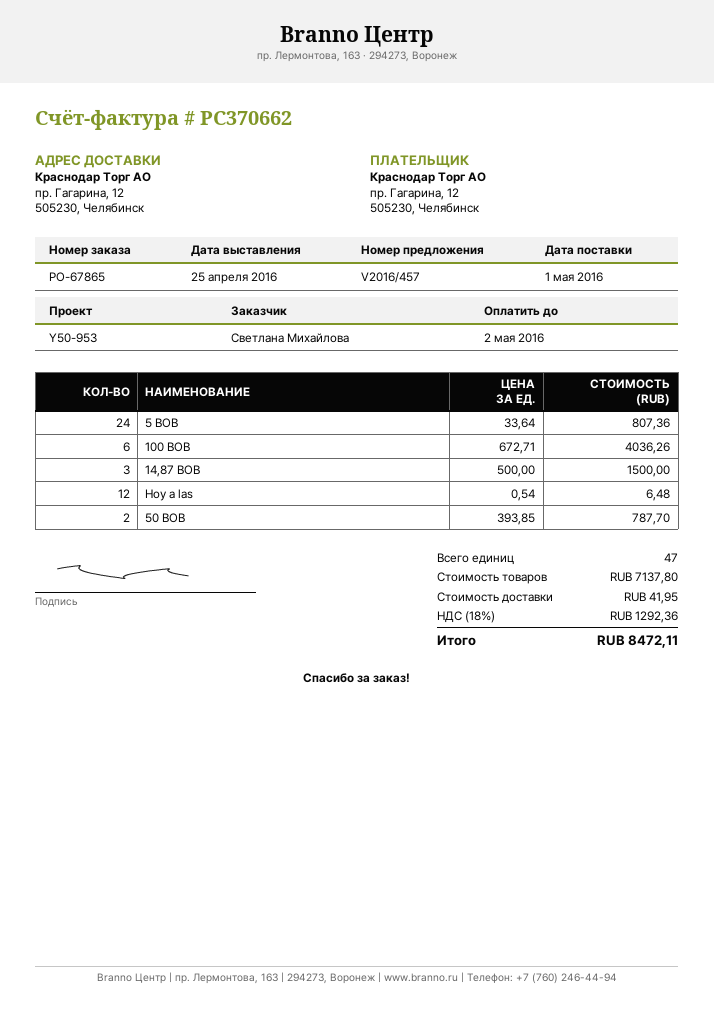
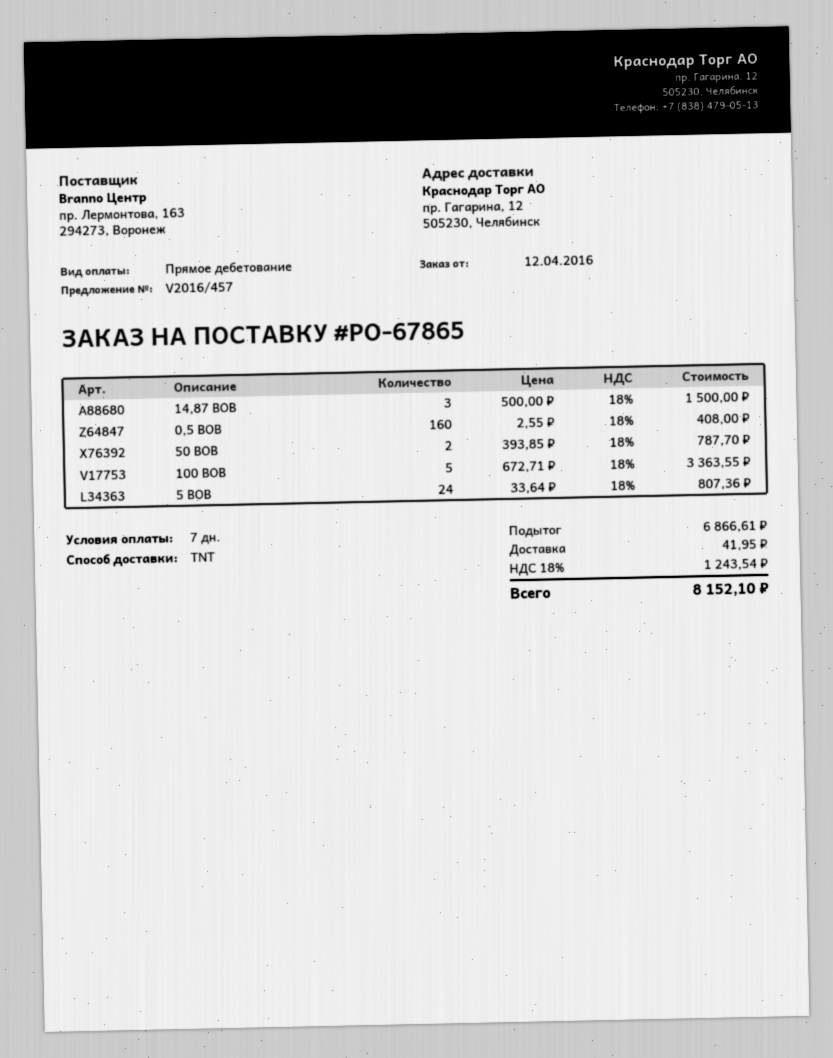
100 BOB: 6 x 672.71 = 4036.26 -> 5 x 672.71 = 3363.55
Hoy a las: 12 x 0.54 = 6.48 -> none
0,5 BOB: none -> 160 x 2.55 = 408.00
subtotal: 7137.80 -> 6866.61
tax: 18% = 1292.36 -> 18% = 1243.54
total: 8472.11 -> 8152.10

